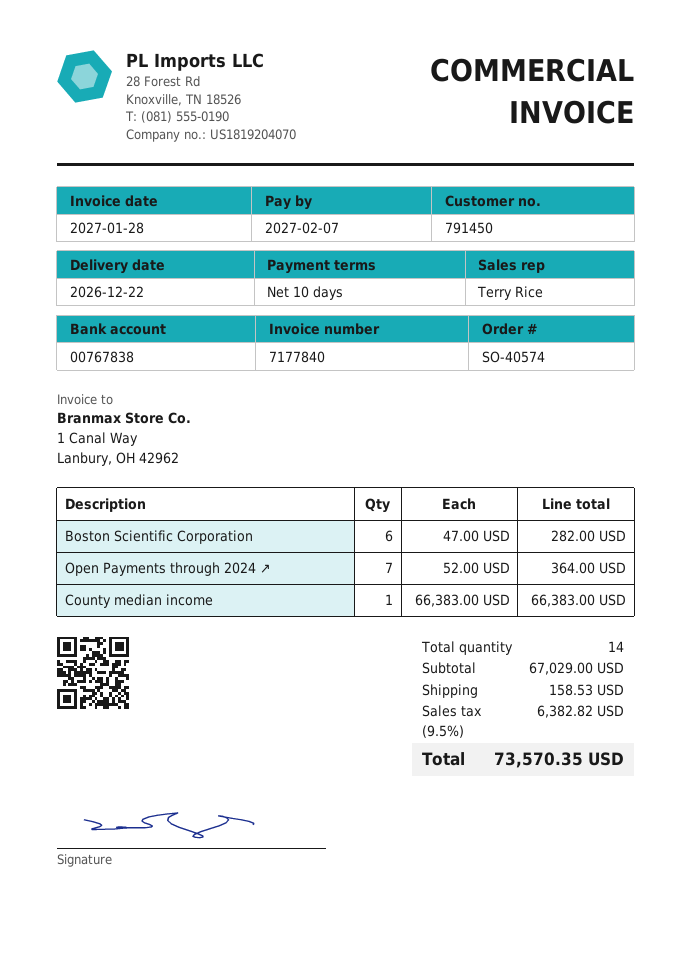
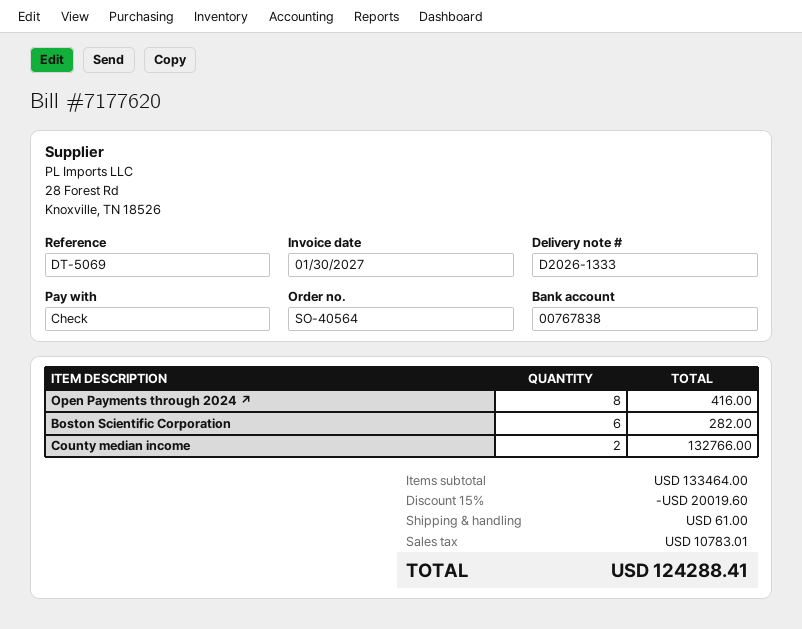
order number: SO-40574 -> SO-40564
invoice number: 7177840 -> 7177620
invoice date: 2027-01-28 -> 2027-01-30
Open Payments through 2024 ↗: 7 for 364.00 -> 8 for 416.00
County median income: 1 for 66383.00 -> 2 for 132766.00
subtotal: 67029.00 -> 133464.00
discount: none -> 15% = 20019.60
shipping: 158.53 -> 61.00
tax: 6382.82 -> 10783.01
total: 73570.35 -> 124288.41

